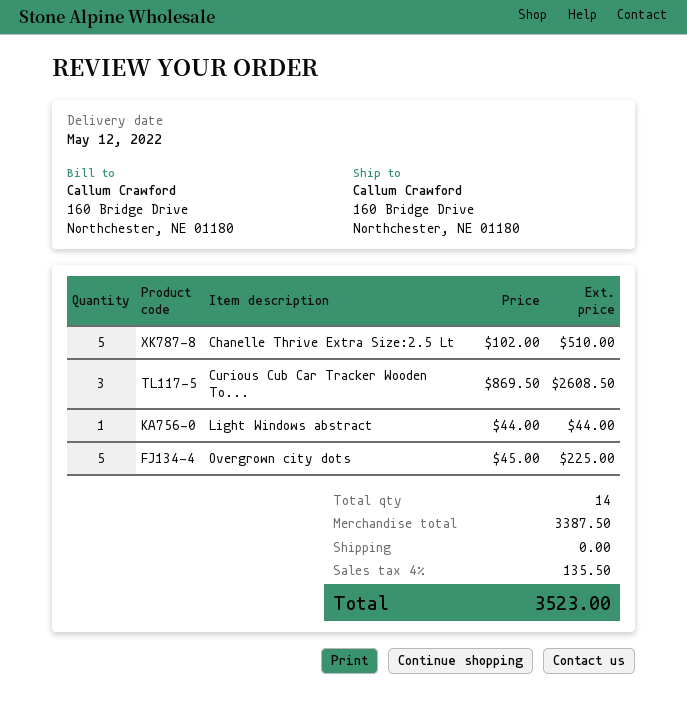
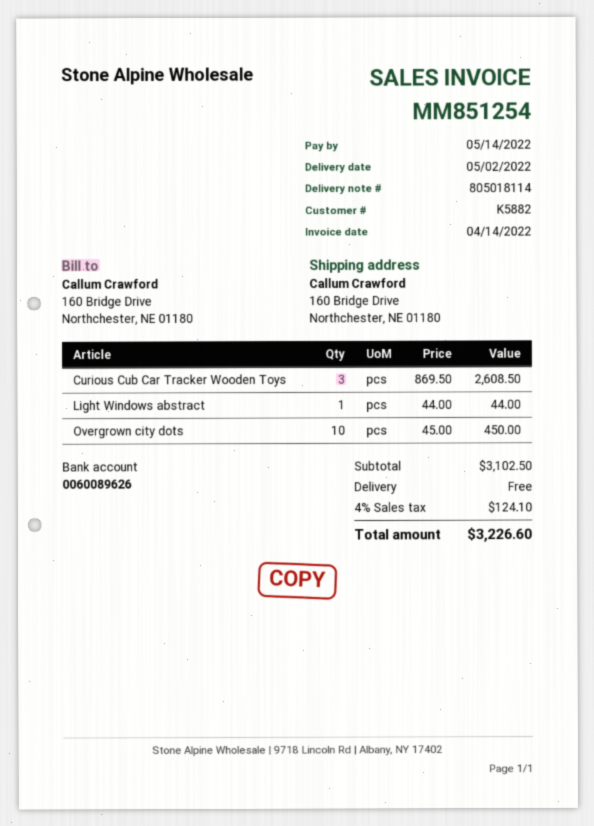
delivery date: 2022-05-12 -> 2022-05-02
Chanelle Thrive Extra Size:2.5 Lt: 5 x 102.00 = 510.00 -> none
Overgrown city dots: 5 x 45.00 = 225.00 -> 10 x 45.00 = 450.00
subtotal: 3387.50 -> 3102.50
tax: 4% = 135.50 -> 4% = 124.10
total: 3523.00 -> 3226.60

